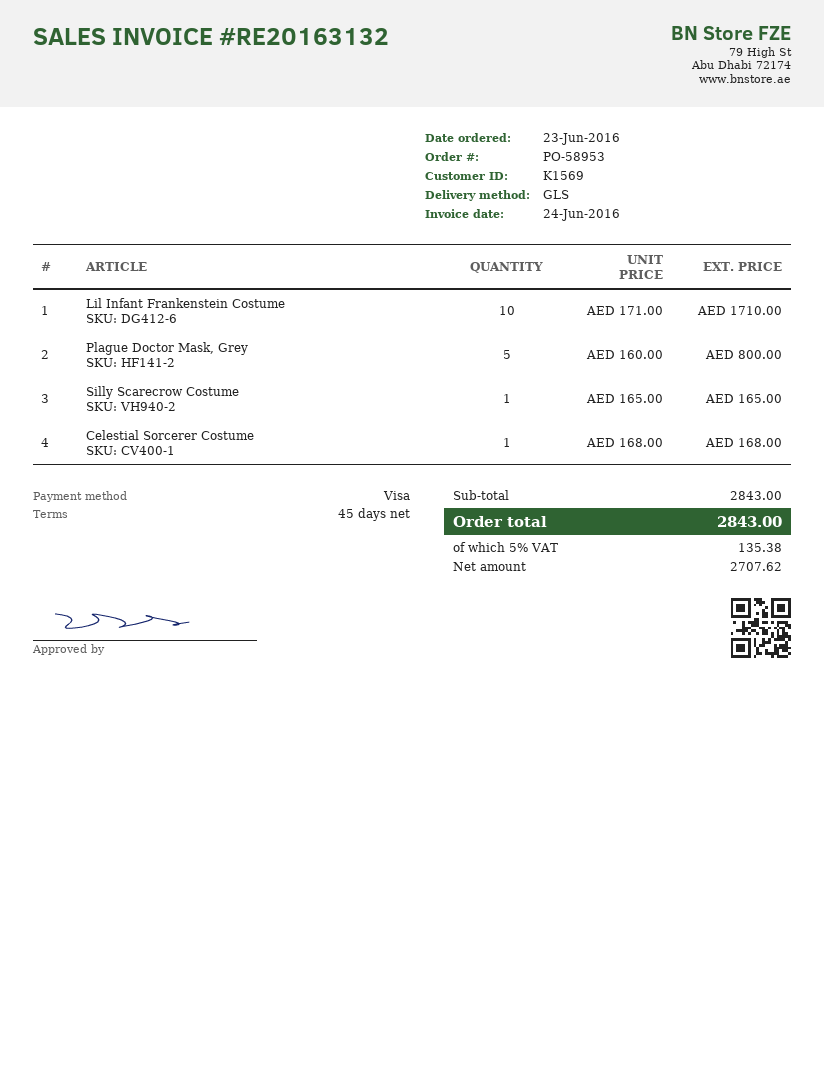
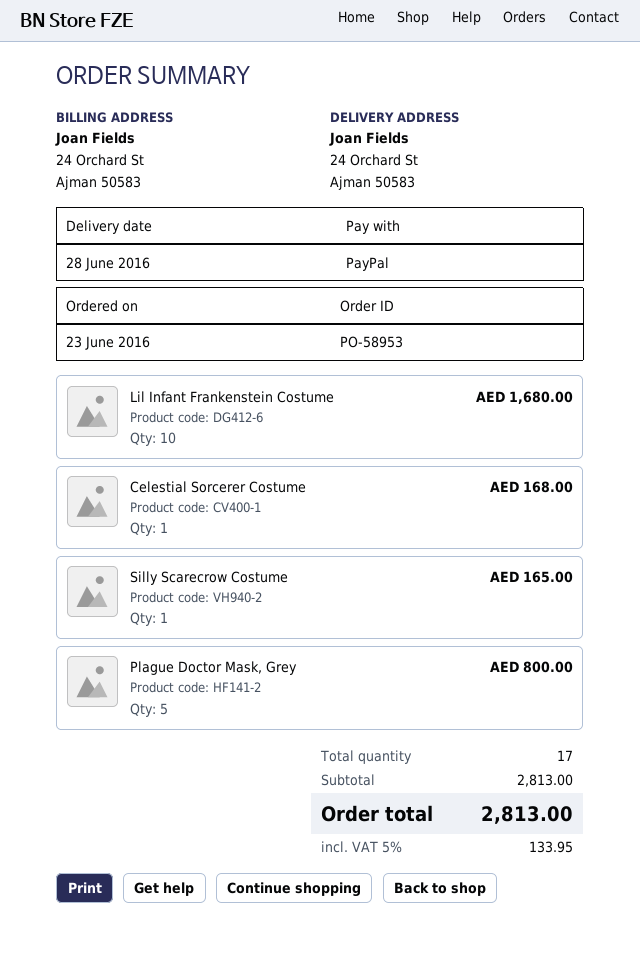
payment method: Visa -> PayPal
Lil Infant Frankenstein Costume: 10 for 1710.00 -> 10 for 1680.00
subtotal: 2843.00 -> 2813.00
tax: 5% = 135.38 -> 5% = 133.95
total: 2843.00 -> 2813.00

